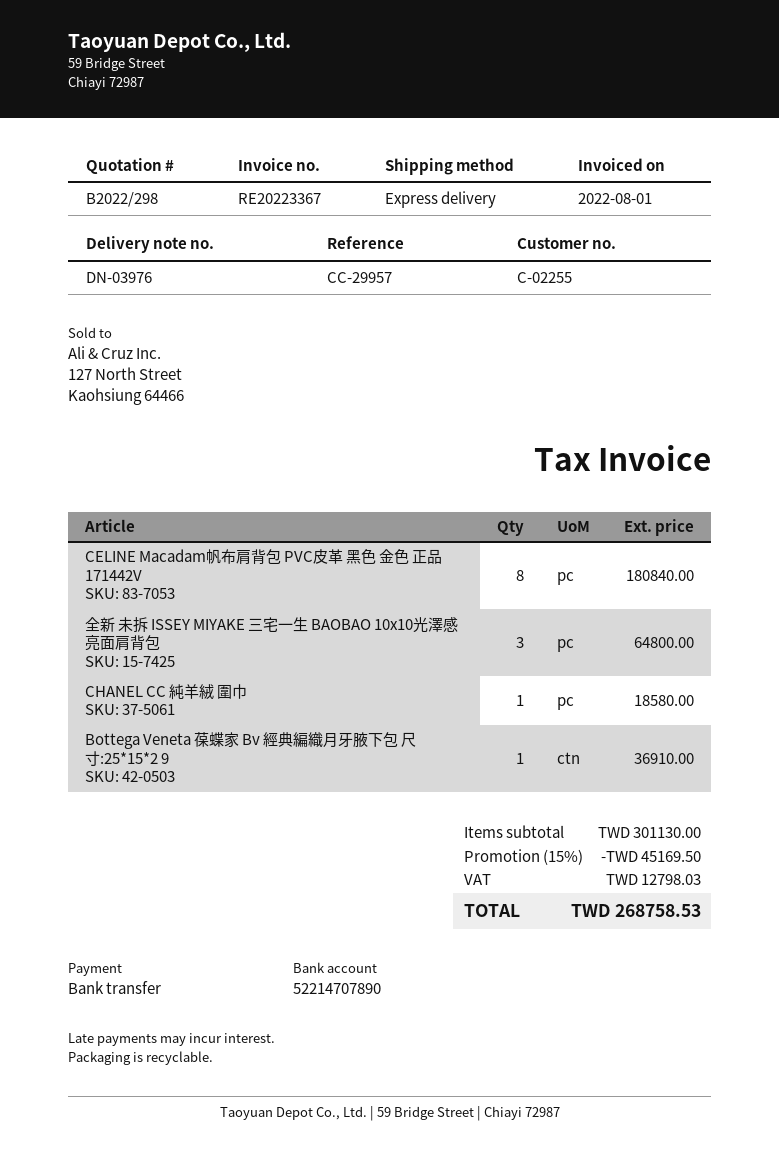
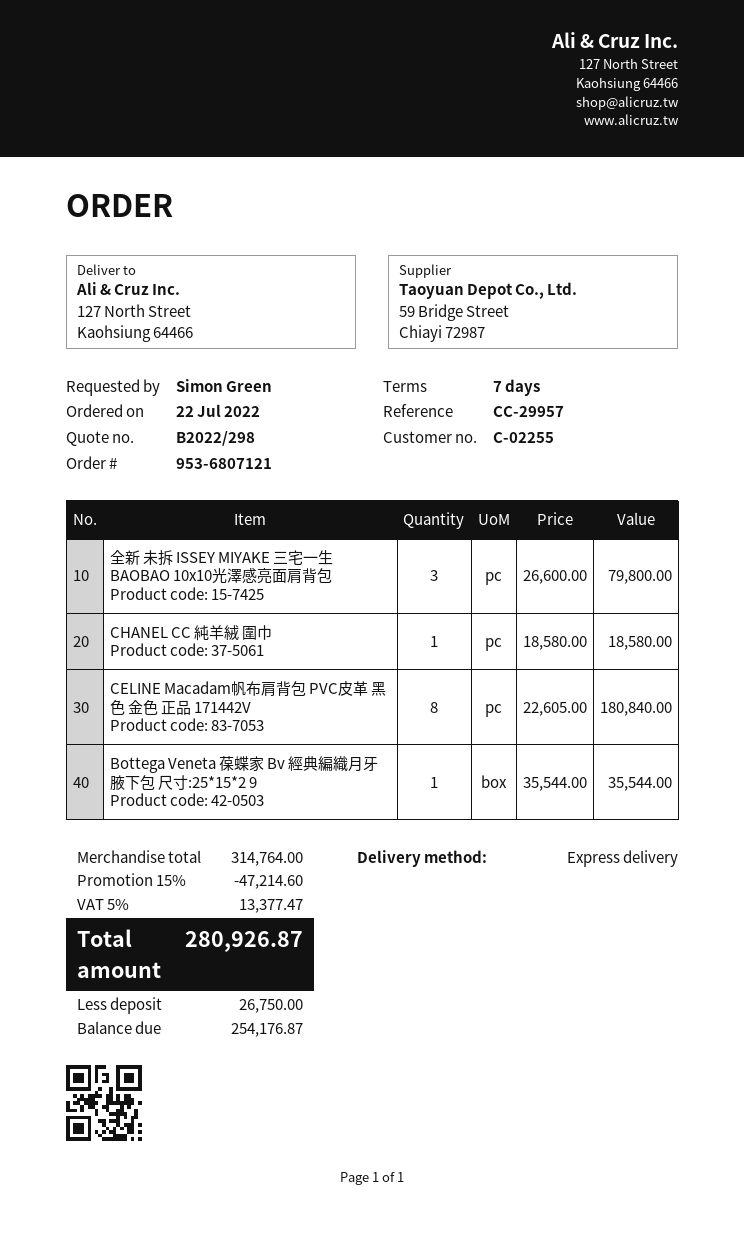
全新 未拆 ISSEY MIYAKE 三宅一生 BAOBAO 10x10光澤感亮面肩背包: 3 for 64800.00 -> 3 for 79800.00
Bottega Veneta 葆蝶家 Bv 經典編織月牙腋下包 尺寸:25*15*2 9: 1 for 36910.00 -> 1 for 35544.00
subtotal: 301130.00 -> 314764.00
discount: 15% = 45169.50 -> 15% = 47214.60
tax: 12798.03 -> 13377.47
total: 268758.53 -> 280926.87

